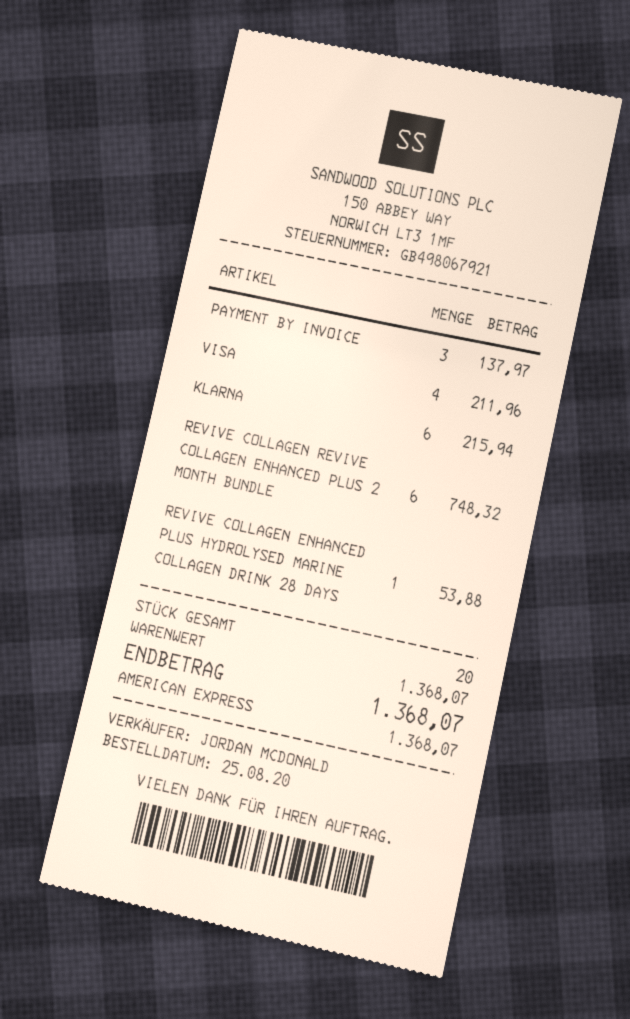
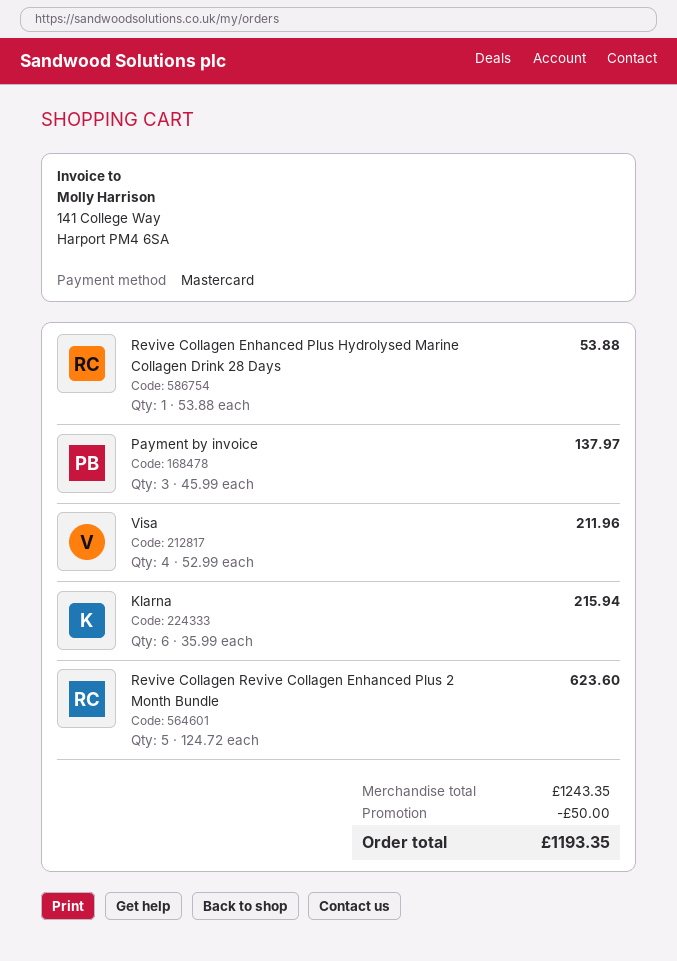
payment method: American Express -> Mastercard
REVIVE COLLAGEN REVIVE COLLAGEN ENHANCED PLUS 2 MONTH BUNDLE: 6 for 748.32 -> 5 for 623.60
subtotal: 1368.07 -> 1243.35
discount: none -> 50.00
total: 1368.07 -> 1193.35

